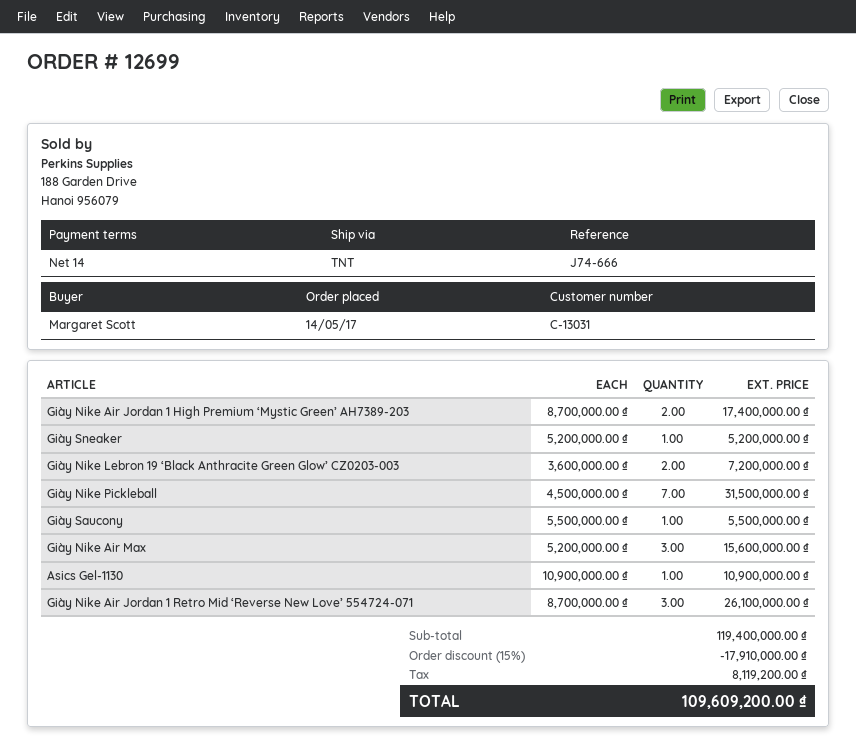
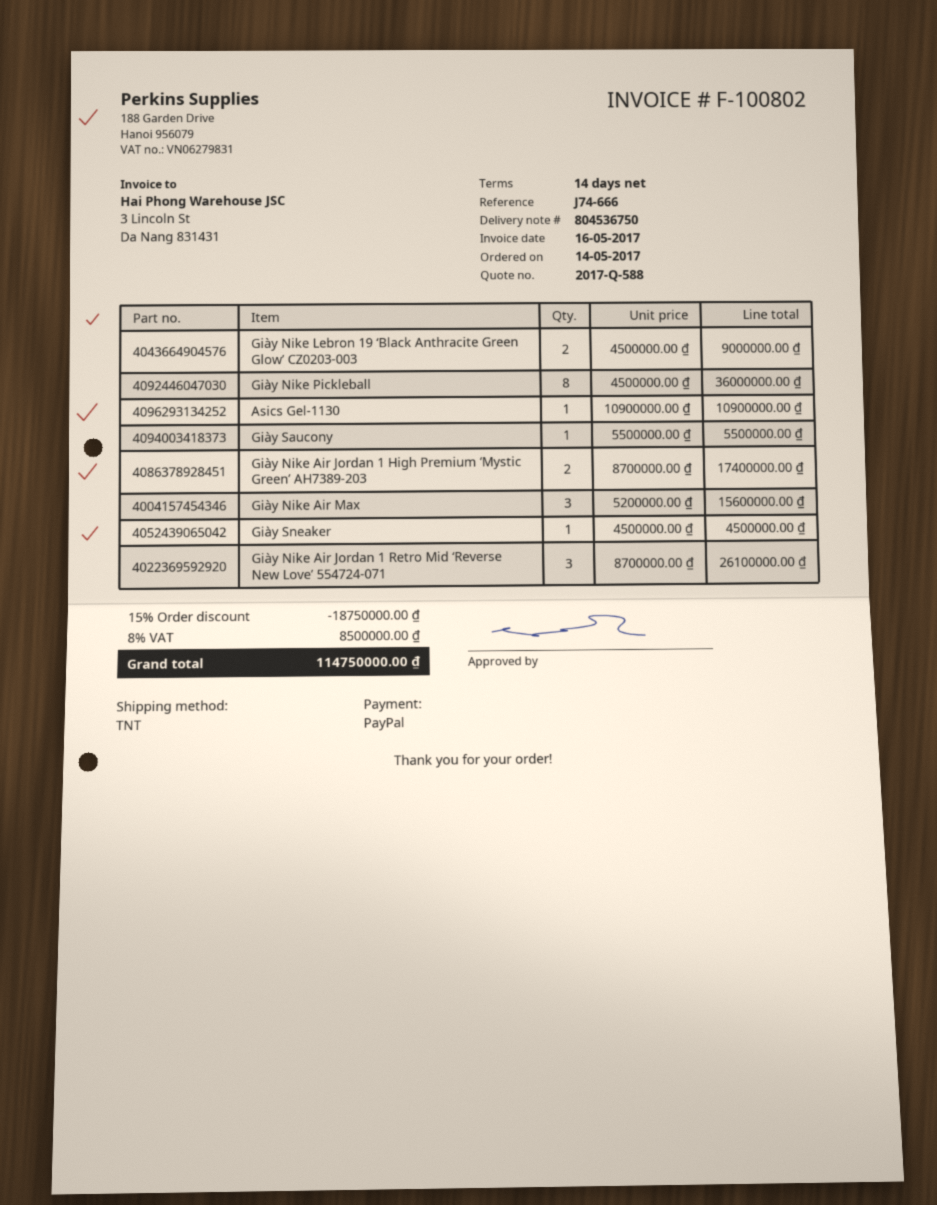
Giày Sneaker: 1 x 5200000.00 = 5200000.00 -> 1 x 4500000.00 = 4500000.00
Giày Nike Lebron 19 ‘Black Anthracite Green Glow’ CZ0203-003: 2 x 3600000.00 = 7200000.00 -> 2 x 4500000.00 = 9000000.00
Giày Nike Pickleball: 7 x 4500000.00 = 31500000.00 -> 8 x 4500000.00 = 36000000.00
discount: 15% = 17910000.00 -> 15% = 18750000.00
tax: 8119200.00 -> 8500000.00
total: 109609200.00 -> 114750000.00

